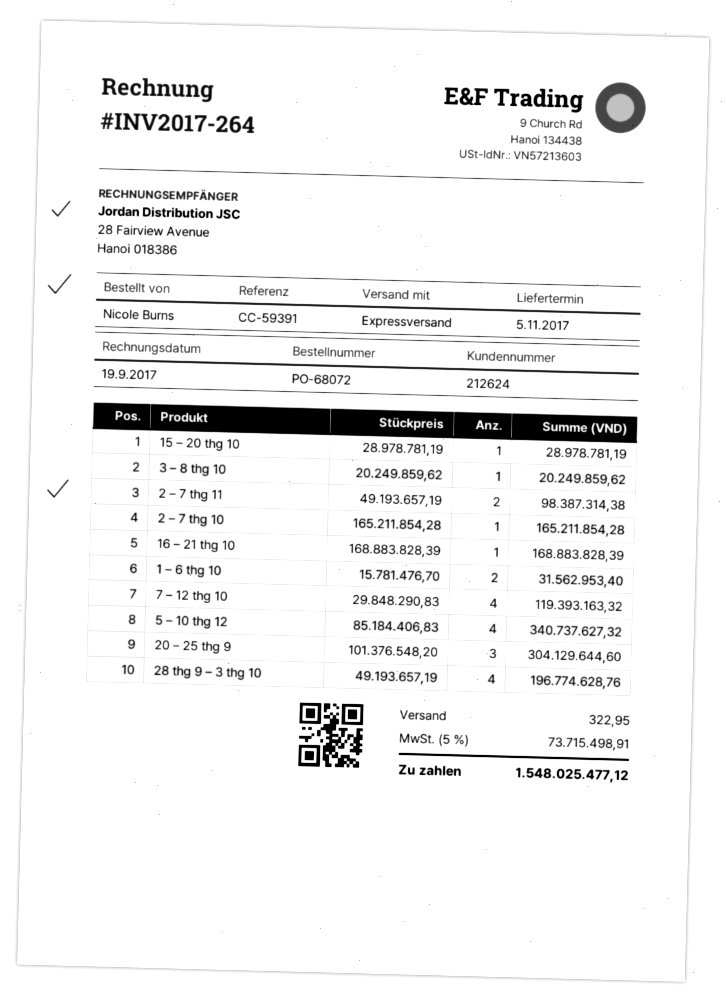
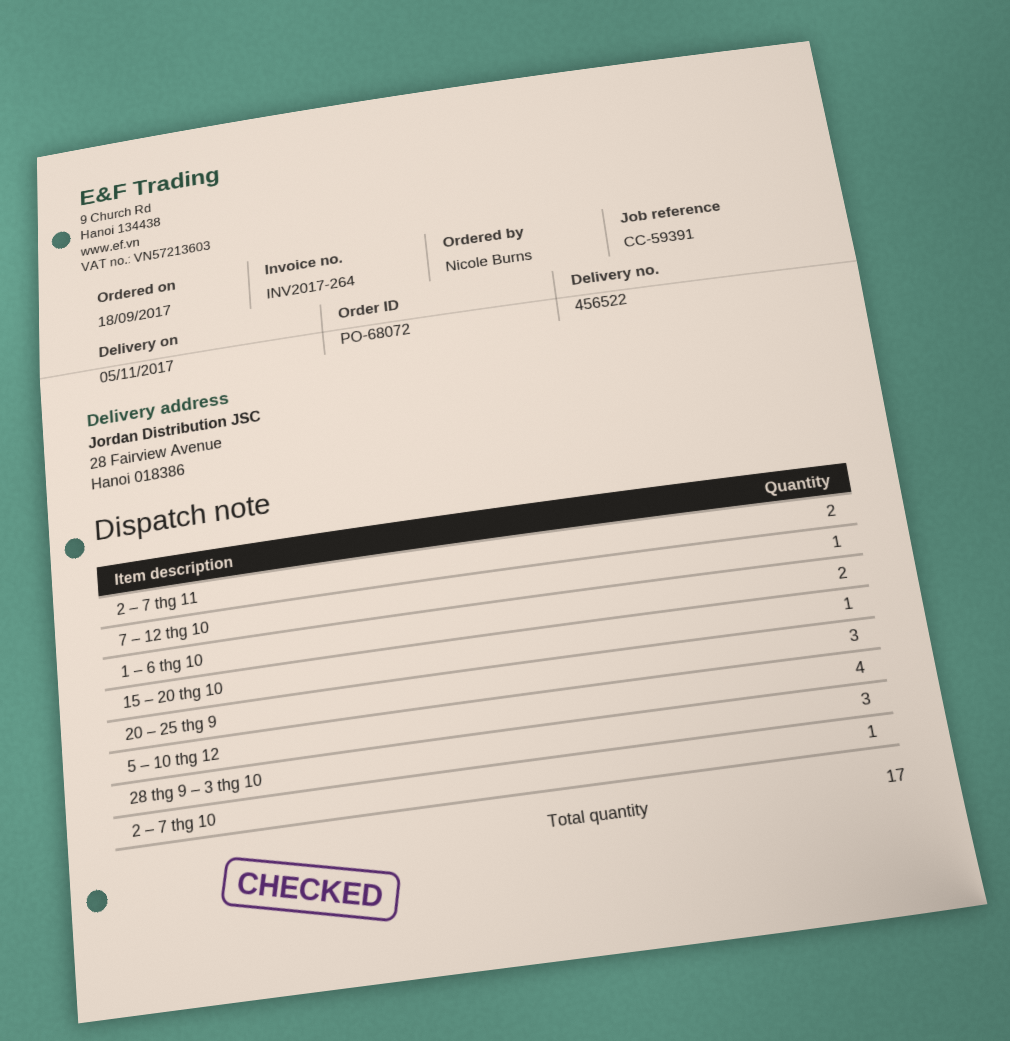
3 – 8 thg 10: 1 -> none
16 – 21 thg 10: 1 -> none
7 – 12 thg 10: 4 -> 1
28 thg 9 – 3 thg 10: 4 -> 3

